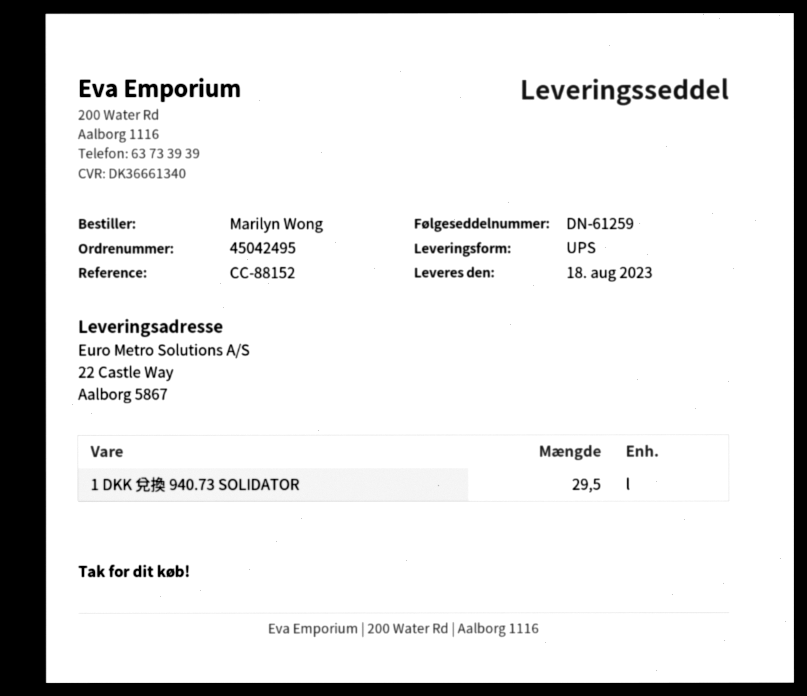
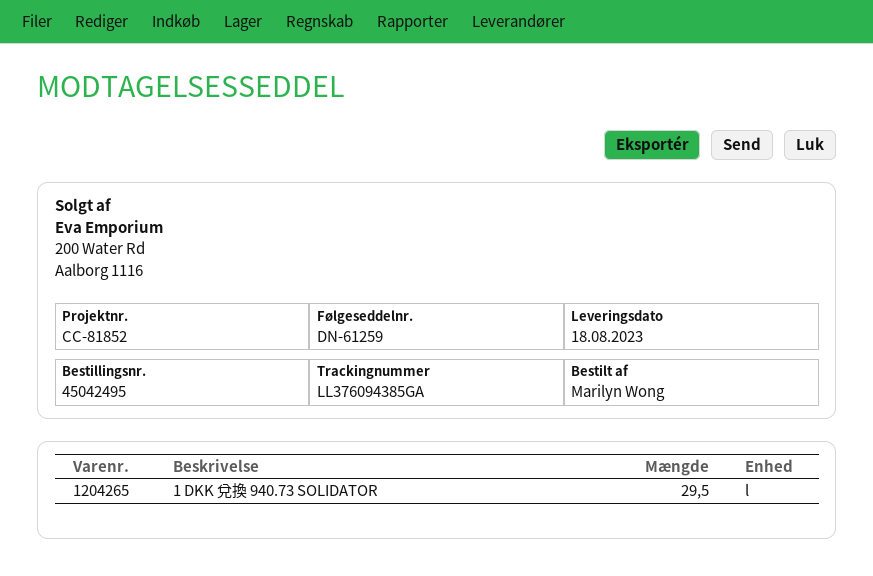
reference: CC-88152 -> CC-81852

